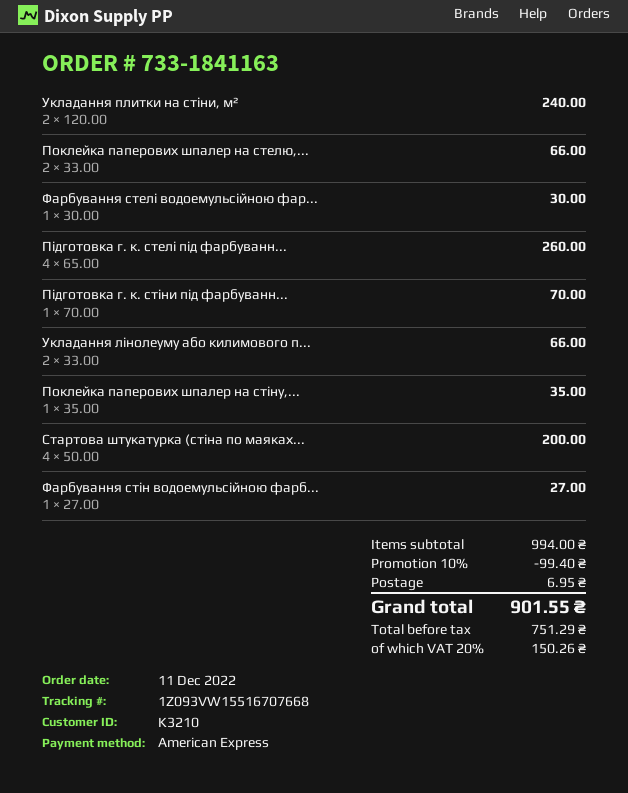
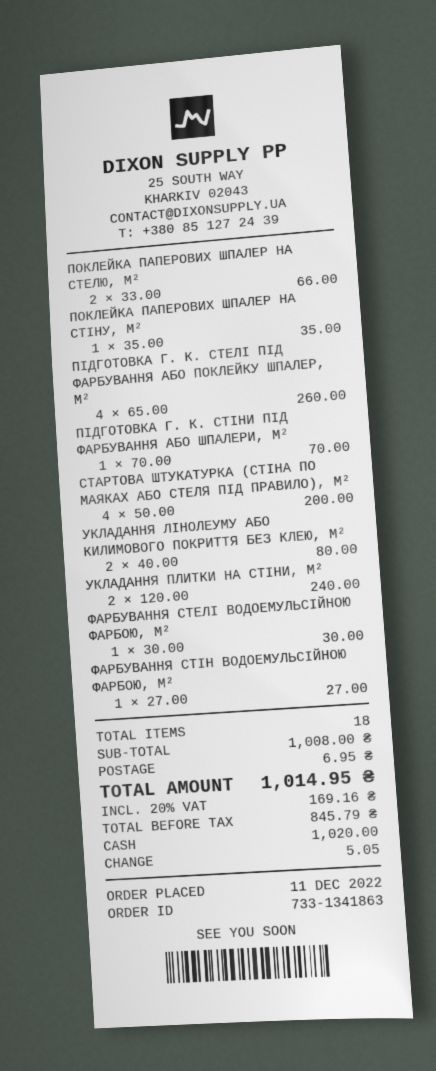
order number: 733-1841163 -> 733-1341863
payment method: American Express -> cash
Укладання лінолеуму або килимового п...: 2 x 33.00 = 66.00 -> 2 x 40.00 = 80.00
subtotal: 994.00 -> 1008.00
discount: 10% = 99.40 -> none
net: 751.29 -> 845.79
tax: 20% = 150.26 -> 20% = 169.16
total: 901.55 -> 1014.95

